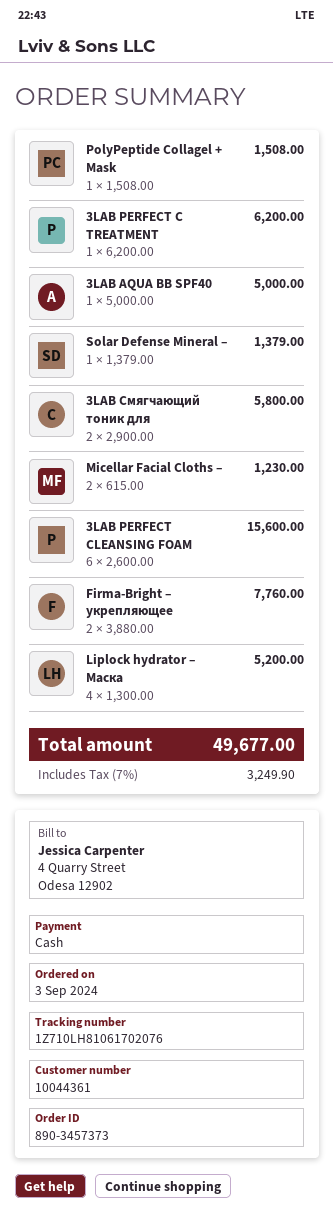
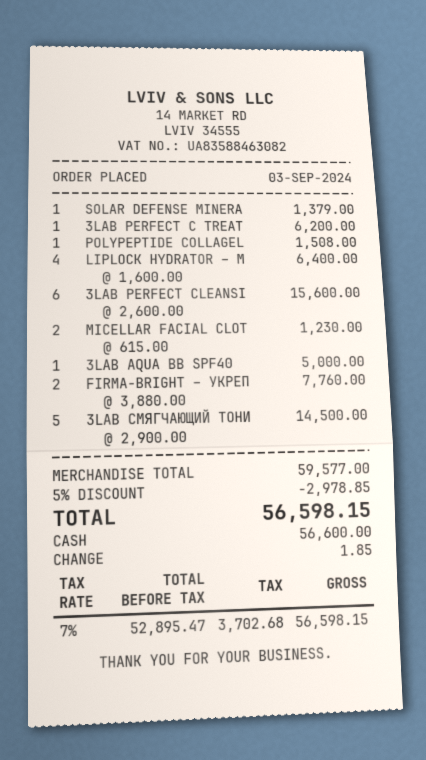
3LAB Смягчающий тоник для: 2 x 2900.00 = 5800.00 -> 5 x 2900.00 = 14500.00
Liplock hydrator – Маска: 4 x 1300.00 = 5200.00 -> 4 x 1600.00 = 6400.00
discount: none -> 5% = 2978.85
tax: 7% = 3249.90 -> 7% = 3702.68
total: 49677.00 -> 56598.15

